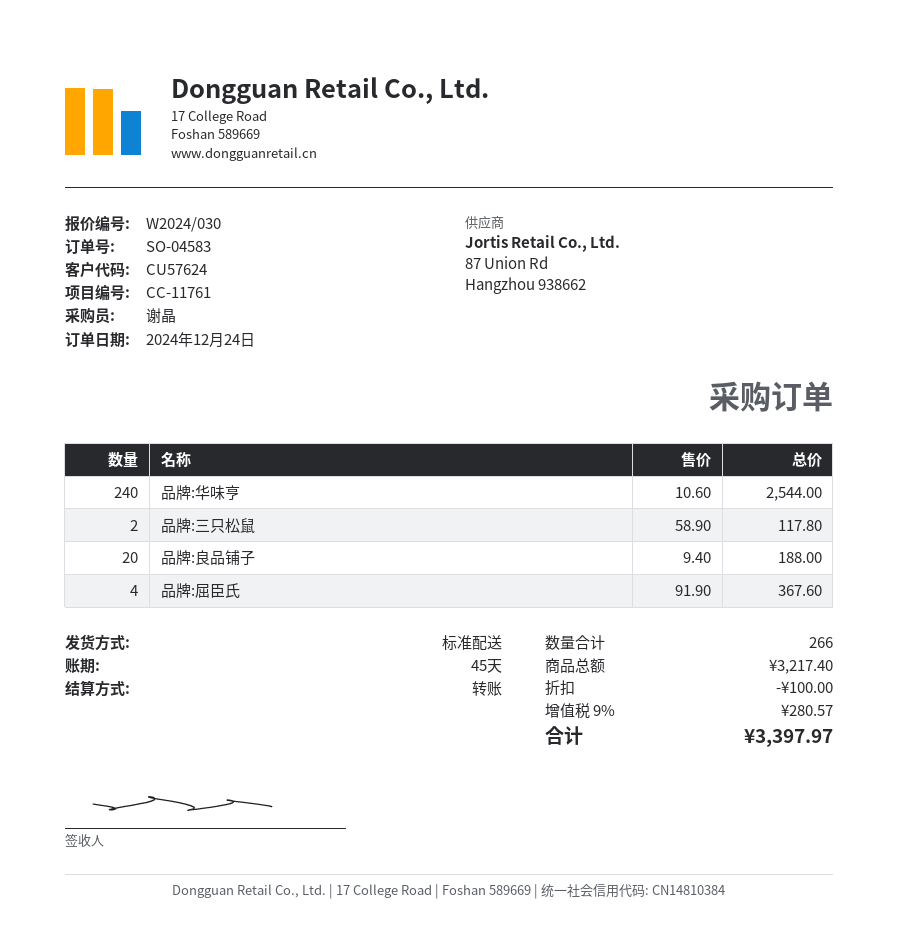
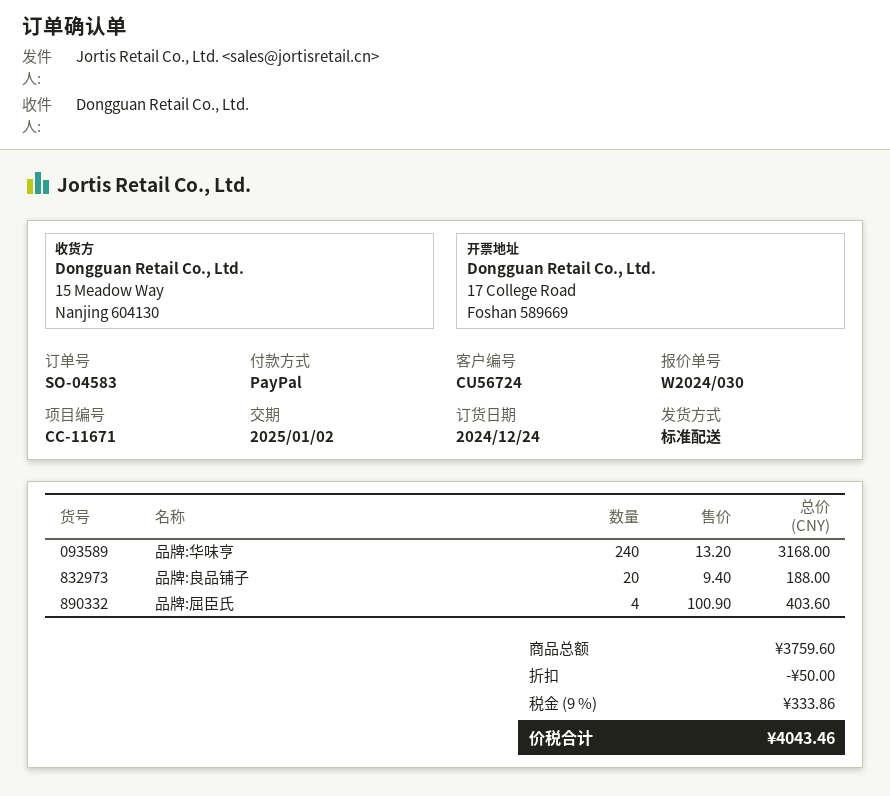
customer number: CU57624 -> CU56724
reference: CC-11761 -> CC-11671
payment method: bank transfer -> PayPal
品牌:华味亨: 240 x 10.60 = 2544.00 -> 240 x 13.20 = 3168.00
品牌:三只松鼠: 2 x 58.90 = 117.80 -> none
品牌:屈臣氏: 4 x 91.90 = 367.60 -> 4 x 100.90 = 403.60
subtotal: 3217.40 -> 3759.60
discount: 100.00 -> 50.00
tax: 9% = 280.57 -> 9% = 333.86
total: 3397.97 -> 4043.46

